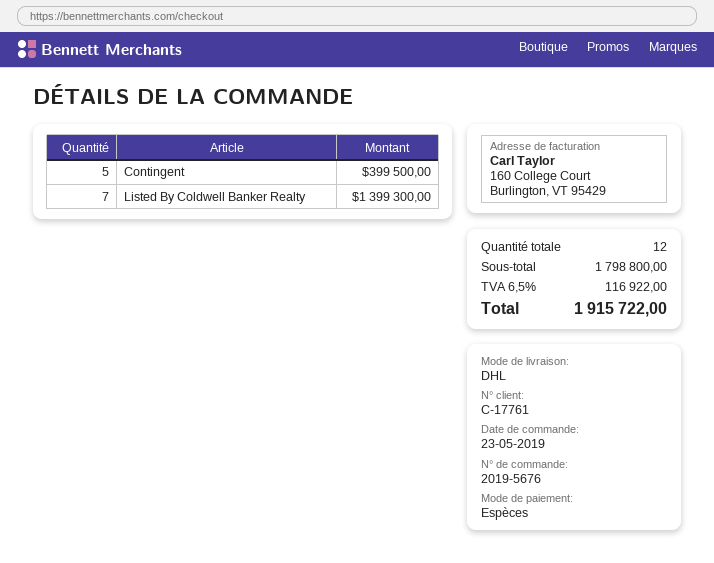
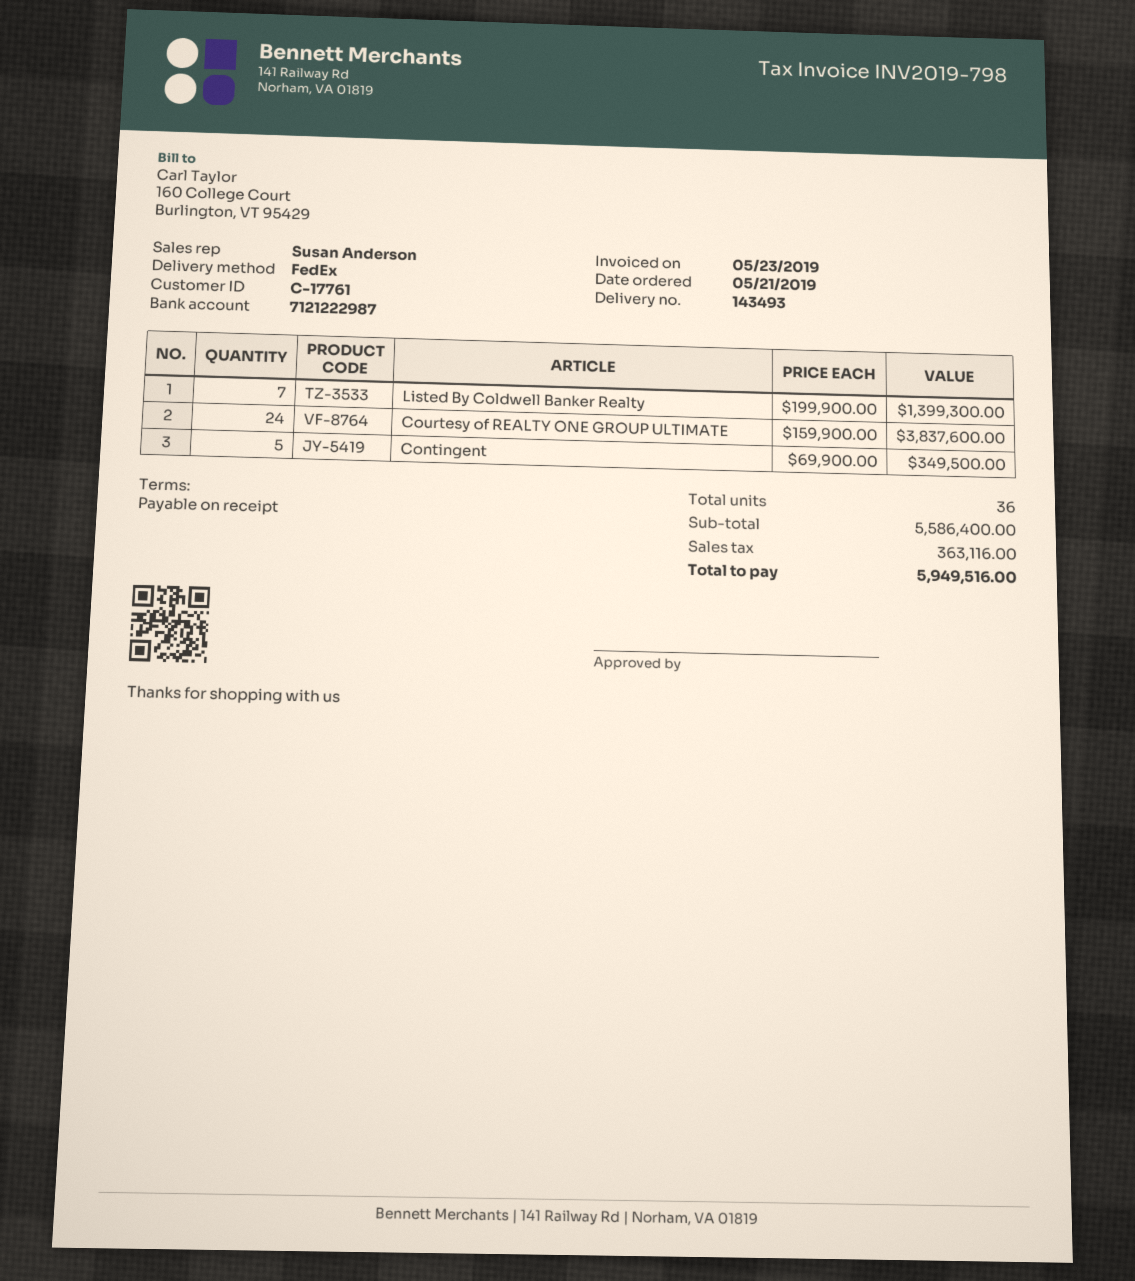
order date: 2019-05-23 -> 2019-05-21
shipping method: DHL -> FedEx
Contingent: 5 for 399500.00 -> 5 for 349500.00
Courtesy of REALTY ONE GROUP ULTIMATE: none -> 24 for 3837600.00
total quantity: 12 -> 36
subtotal: 1798800.00 -> 5586400.00
tax: 116922.00 -> 363116.00
total: 1915722.00 -> 5949516.00

